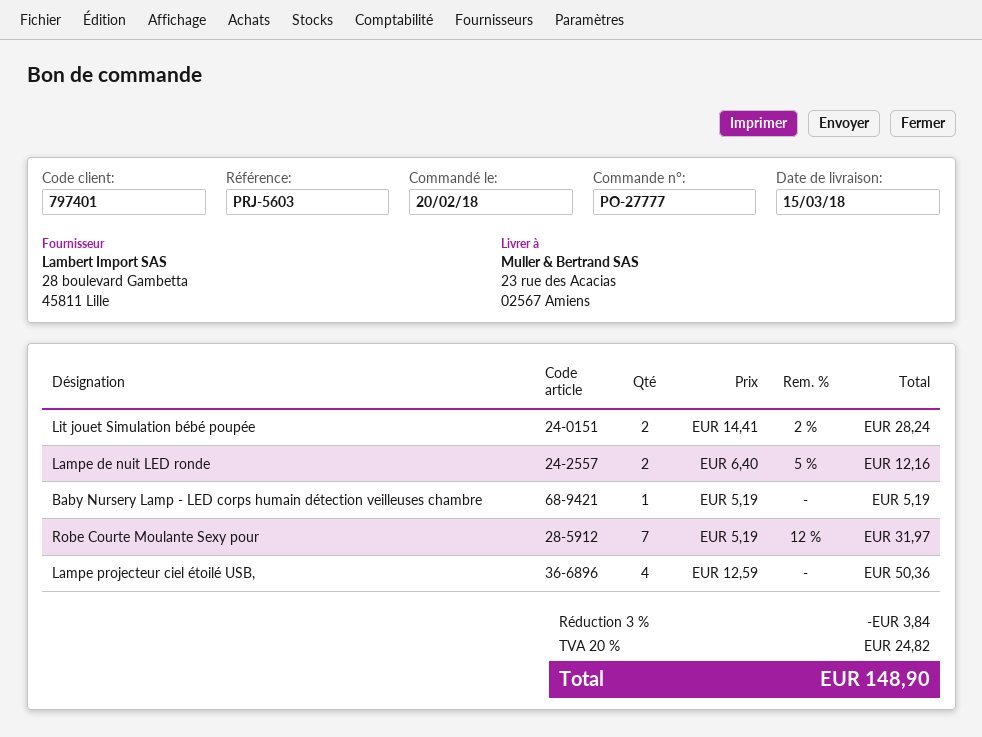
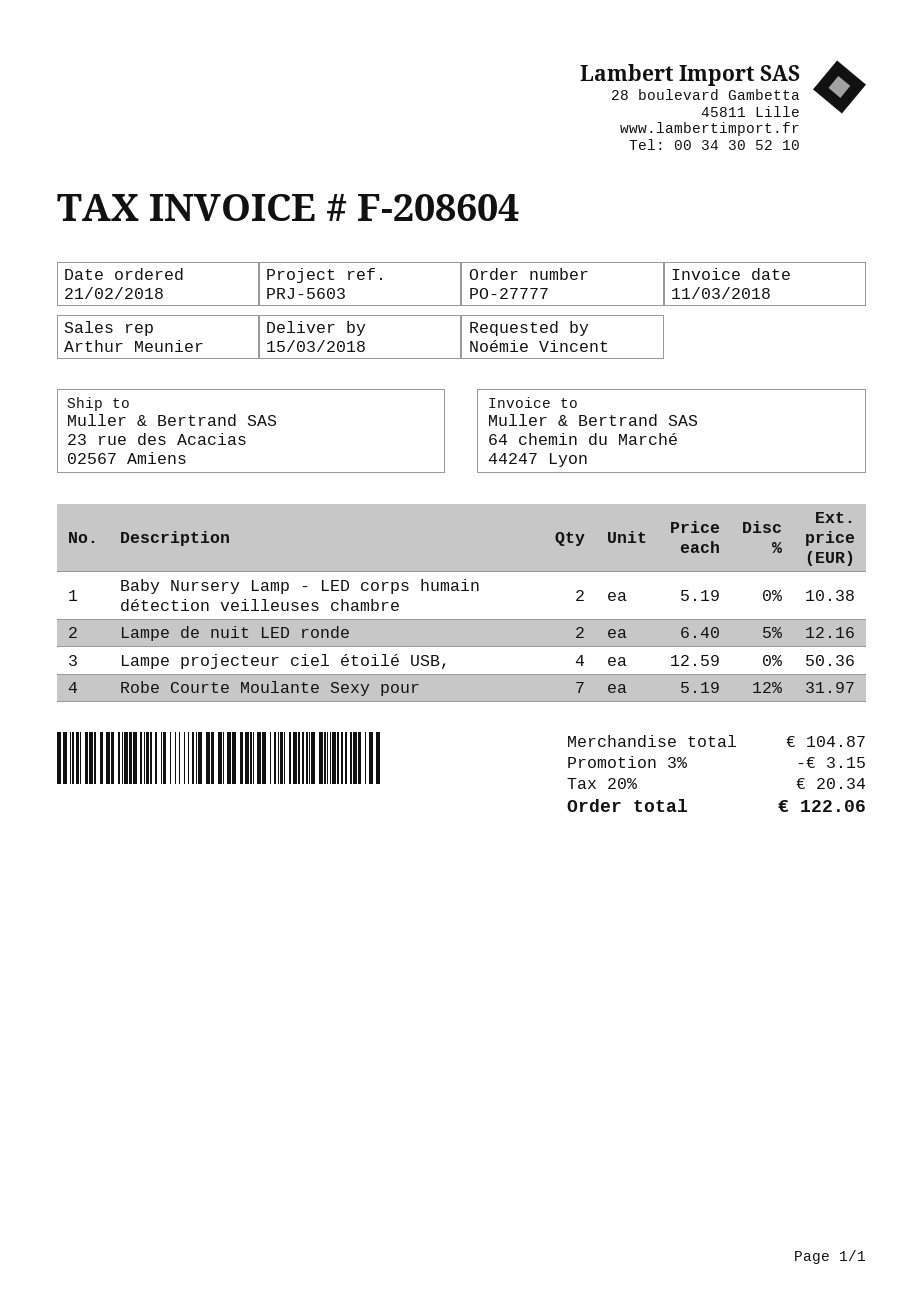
order date: 2018-02-20 -> 2018-02-21
Lit jouet Simulation bébé poupée: 2 x 14.41 - 2% = 28.24 -> none
Baby Nursery Lamp - LED corps humain détection veilleuses chambre: 1 x 5.19 = 5.19 -> 2 x 5.19 = 10.38
discount: 3% = 3.84 -> 3% = 3.15
tax: 20% = 24.82 -> 20% = 20.34
total: 148.90 -> 122.06

